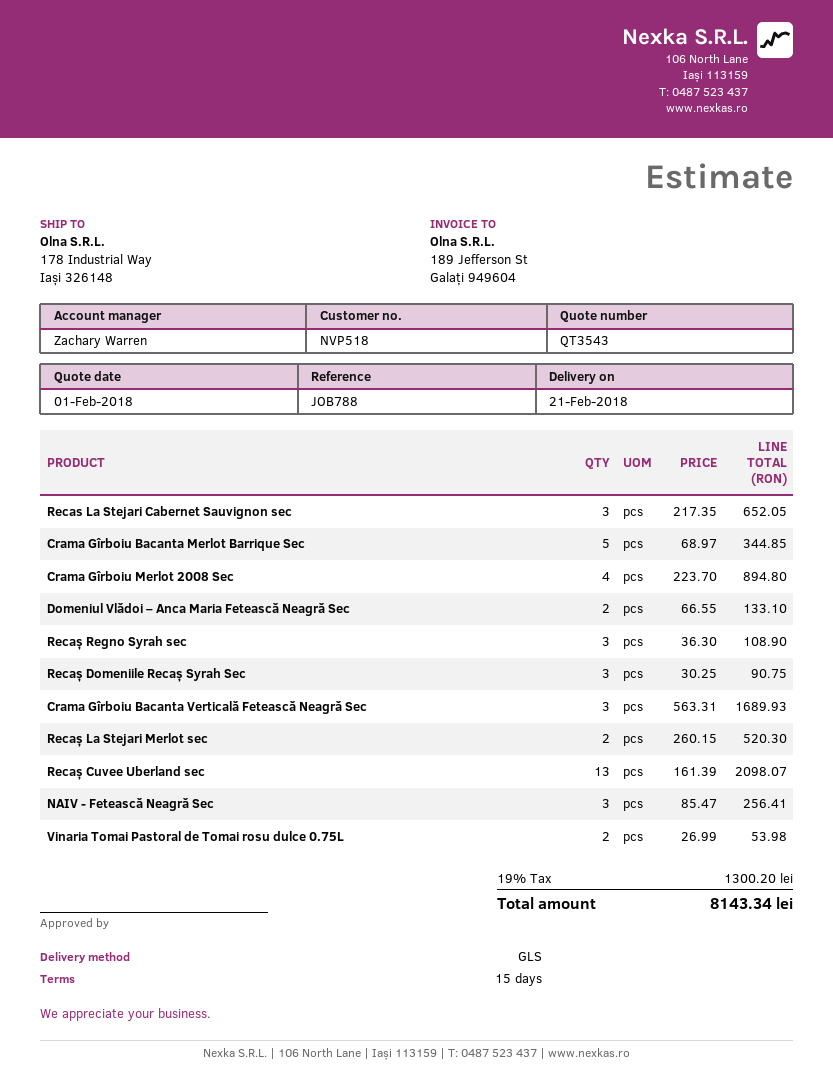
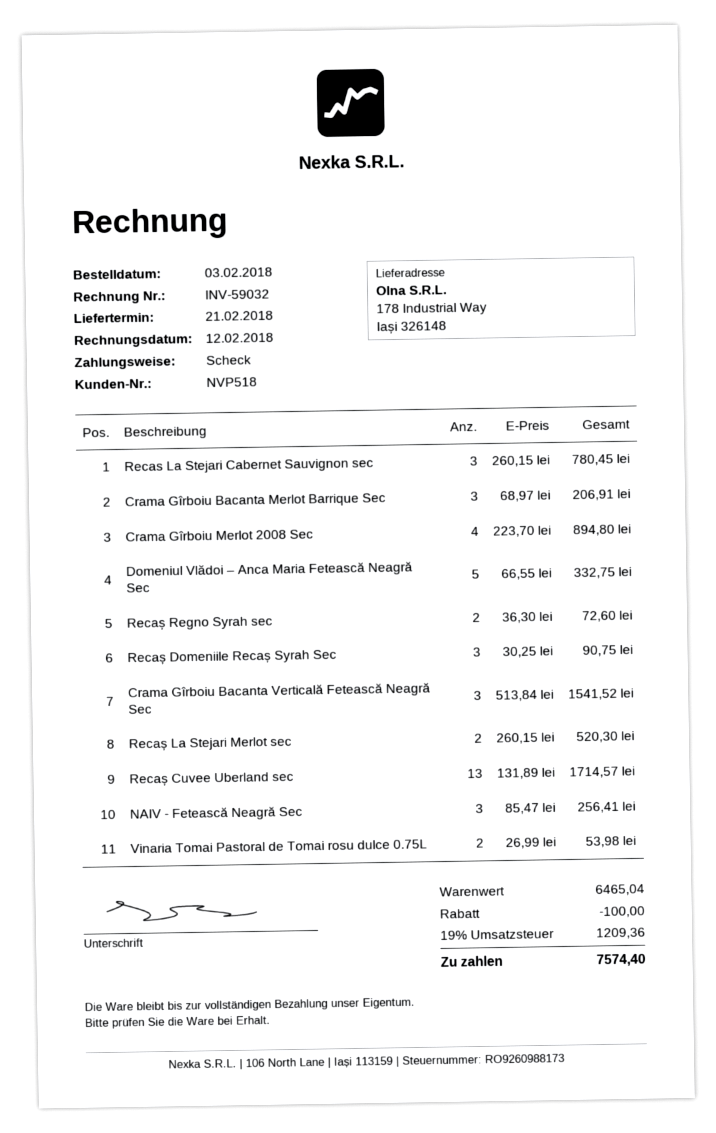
Recas La Stejari Cabernet Sauvignon sec: 3 x 217.35 = 652.05 -> 3 x 260.15 = 780.45
Crama Gîrboiu Bacanta Merlot Barrique Sec: 5 x 68.97 = 344.85 -> 3 x 68.97 = 206.91
Domeniul Vlădoi – Anca Maria Fetească Neagră Sec: 2 x 66.55 = 133.10 -> 5 x 66.55 = 332.75
Recaș Regno Syrah sec: 3 x 36.30 = 108.90 -> 2 x 36.30 = 72.60
Crama Gîrboiu Bacanta Verticală Fetească Neagră Sec: 3 x 563.31 = 1689.93 -> 3 x 513.84 = 1541.52
Recaș Cuvee Uberland sec: 13 x 161.39 = 2098.07 -> 13 x 131.89 = 1714.57
discount: none -> 100.00
tax: 19% = 1300.20 -> 19% = 1209.36
total: 8143.34 -> 7574.40

